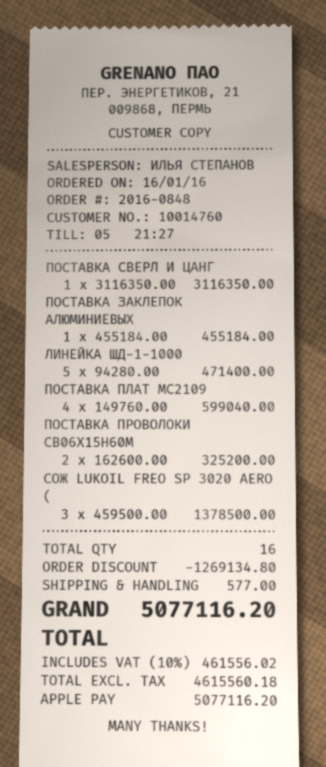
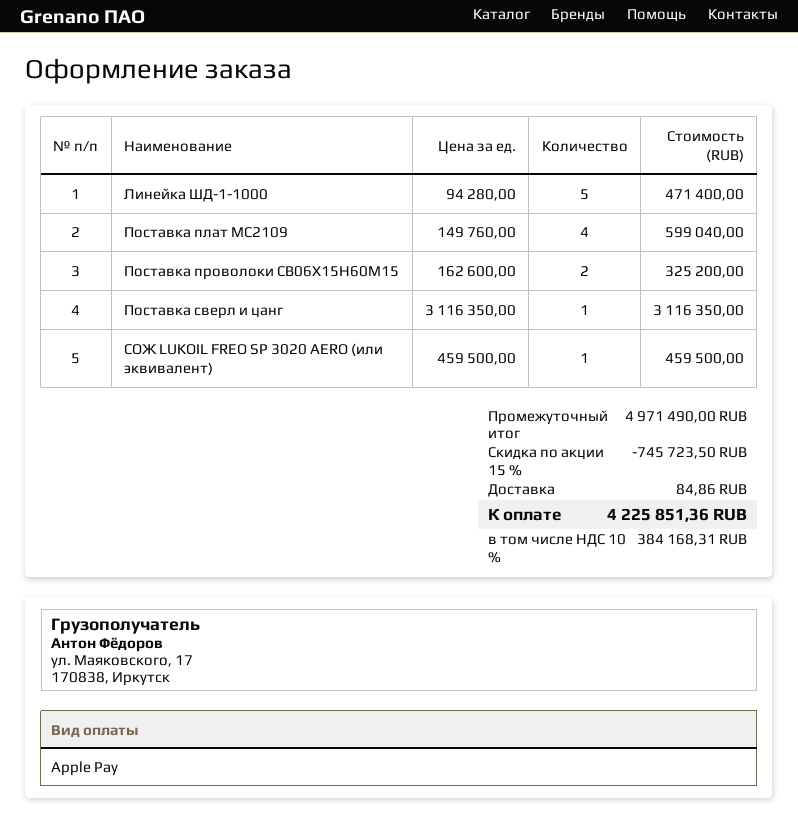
ПОСТАВКА ЗАКЛЕПОК АЛЮМИНИЕВЫХ: 1 x 455184.00 = 455184.00 -> none
СОЖ LUKOIL FREO SP 3020 AERO (: 3 x 459500.00 = 1378500.00 -> 1 x 459500.00 = 459500.00
discount: 1269134.80 -> 745723.50
shipping: 577.00 -> 84.86
tax: 10% = 461556.02 -> 10% = 384168.31
total: 5077116.20 -> 4225851.36

